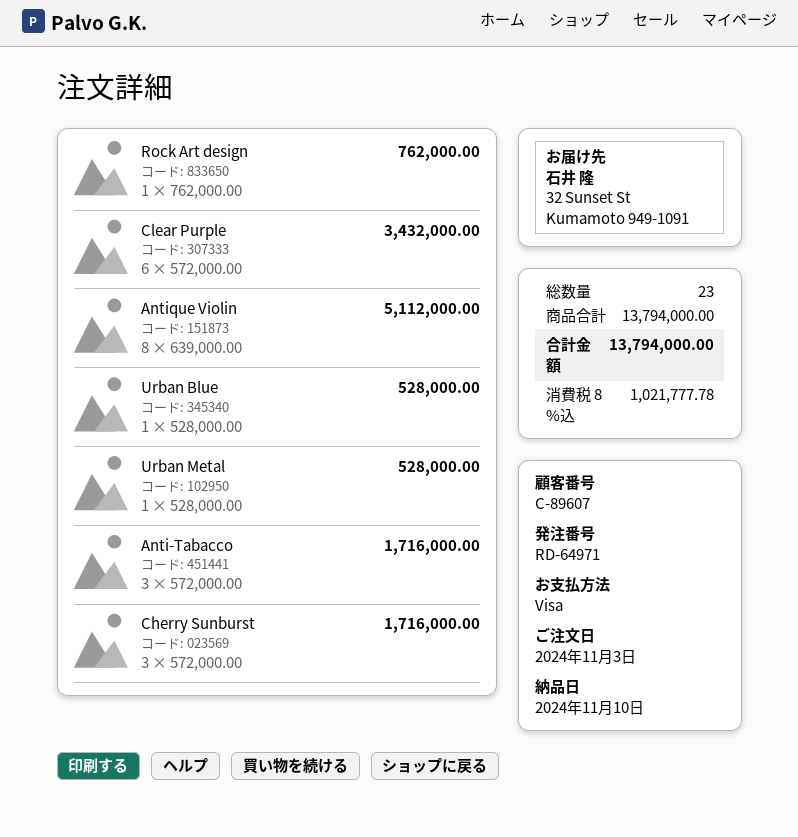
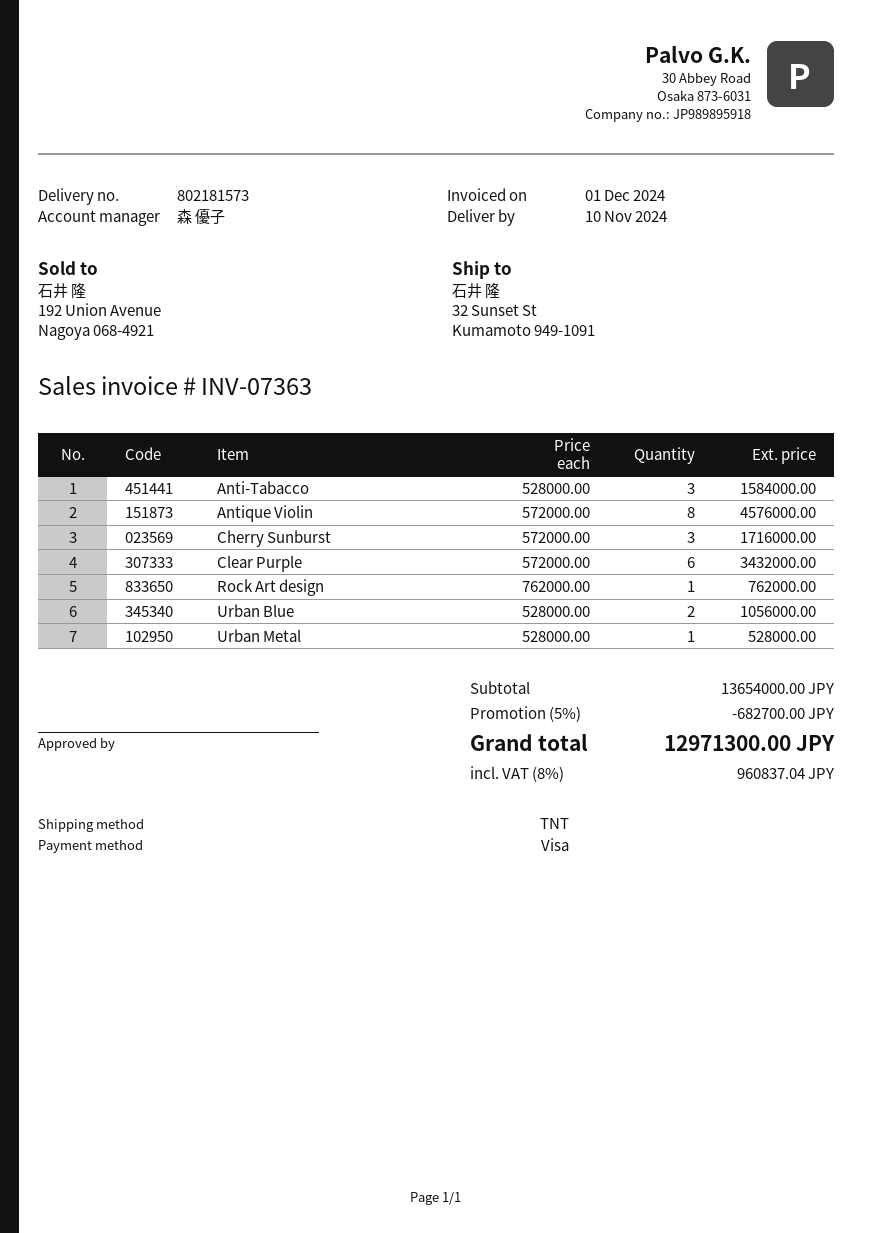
Antique Violin: 8 x 639000.00 = 5112000.00 -> 8 x 572000.00 = 4576000.00
Urban Blue: 1 x 528000.00 = 528000.00 -> 2 x 528000.00 = 1056000.00
Anti-Tabacco: 3 x 572000.00 = 1716000.00 -> 3 x 528000.00 = 1584000.00
subtotal: 13794000.00 -> 13654000.00
discount: none -> 5% = 682700.00
tax: 8% = 1021777.78 -> 8% = 960837.04
total: 13794000.00 -> 12971300.00

